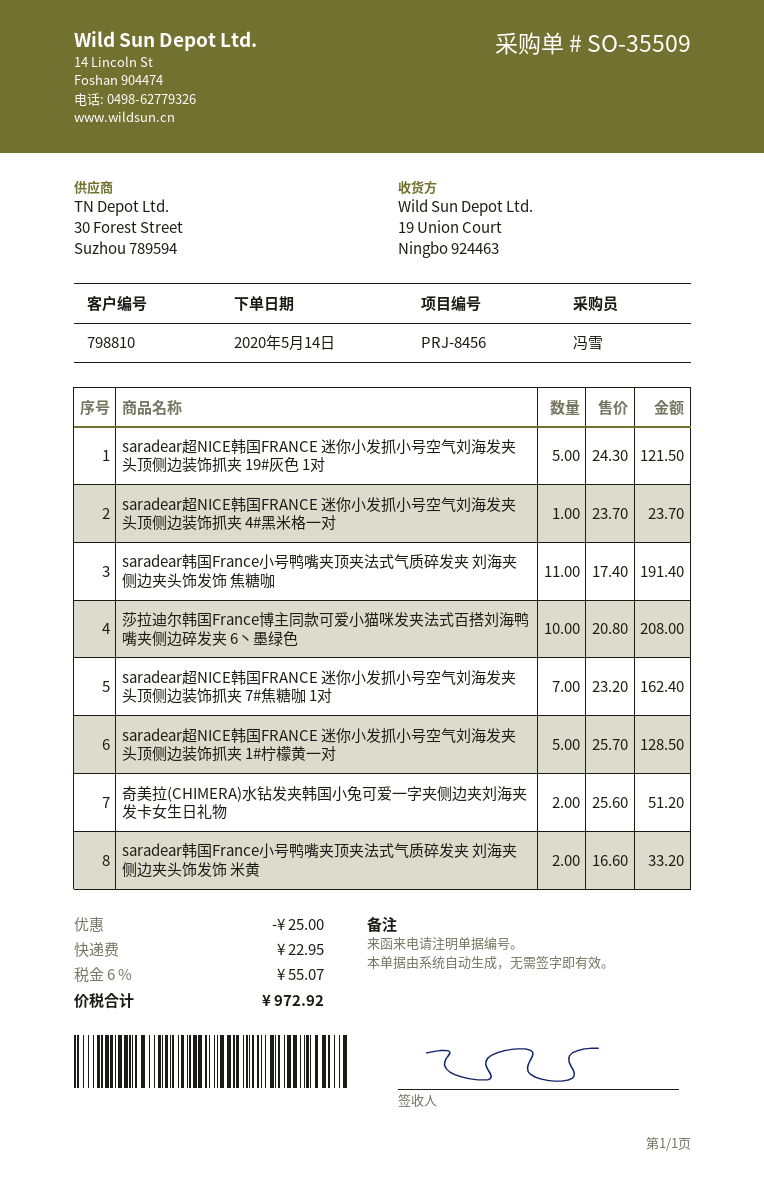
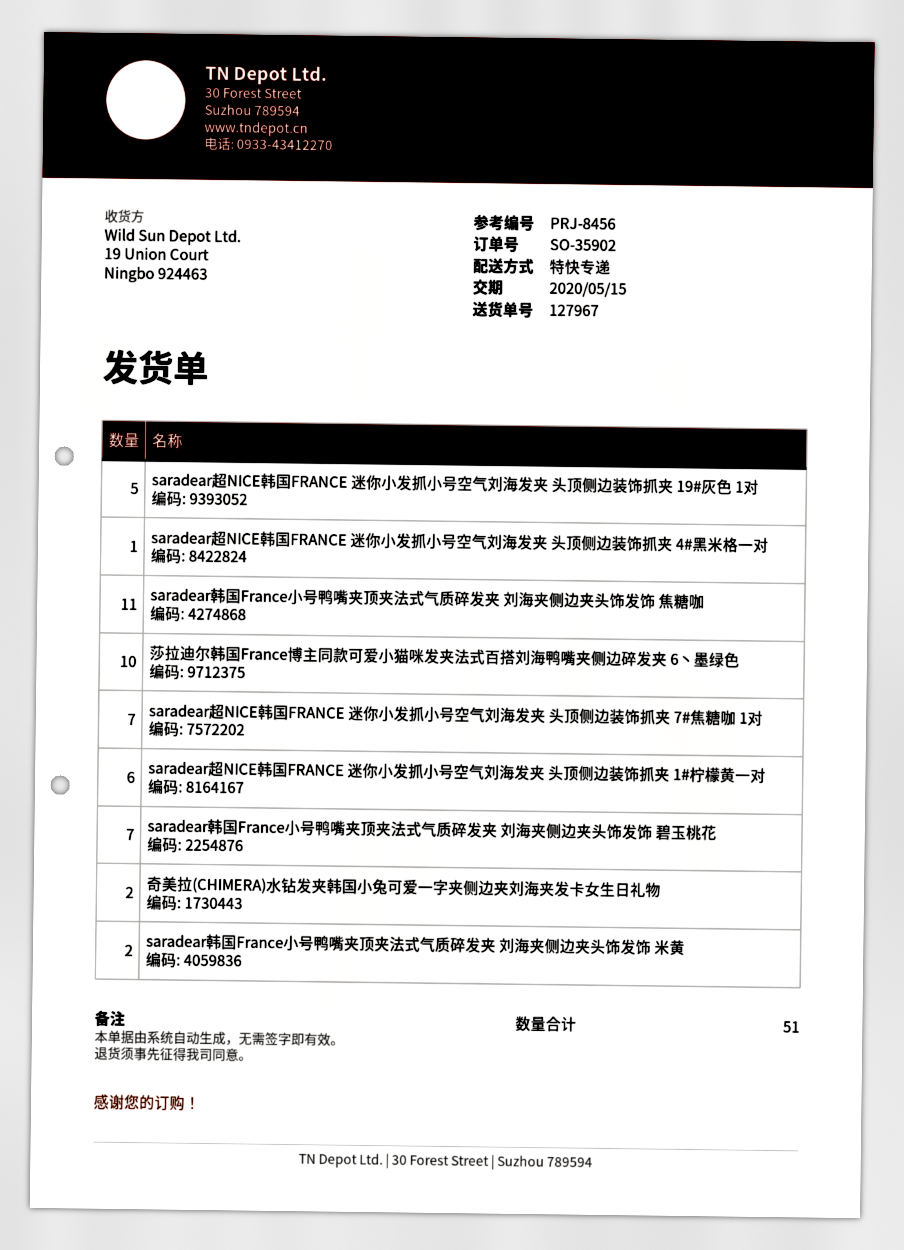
order number: SO-35509 -> SO-35902
saradear超NICE韩国FRANCE 迷你小发抓小号空气刘海发夹 头顶侧边装饰抓夹 1#柠檬黄一对: 5 -> 6
saradear韩国France小号鸭嘴夹顶夹法式气质碎发夹 刘海夹侧边夹头饰发饰 碧玉桃花: none -> 7

